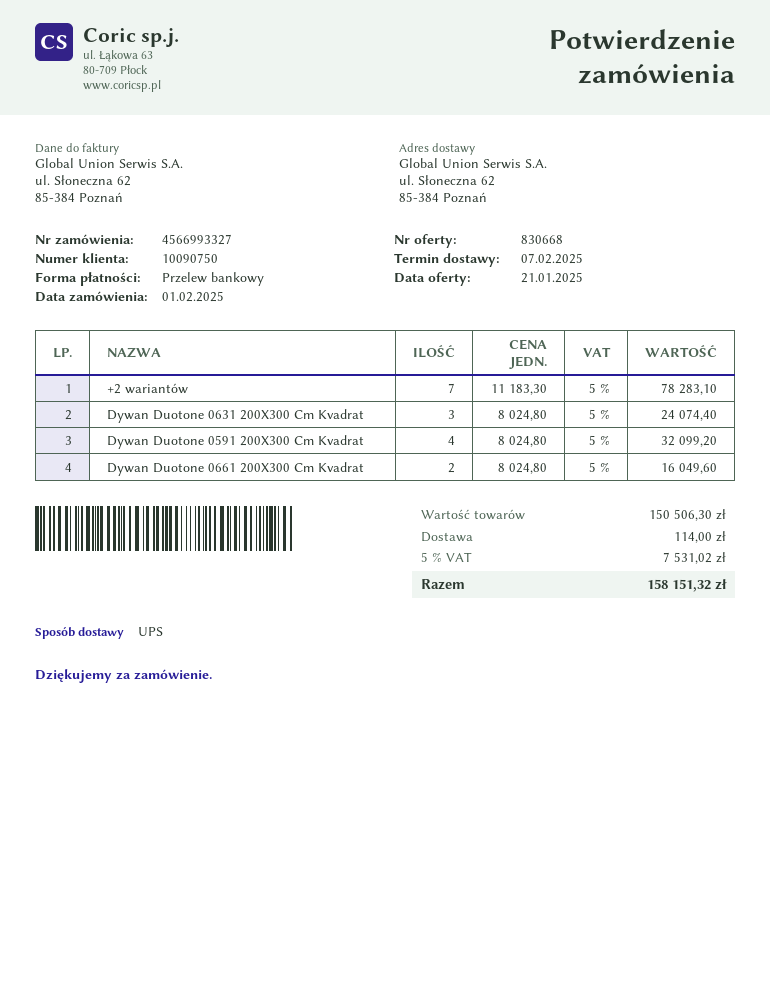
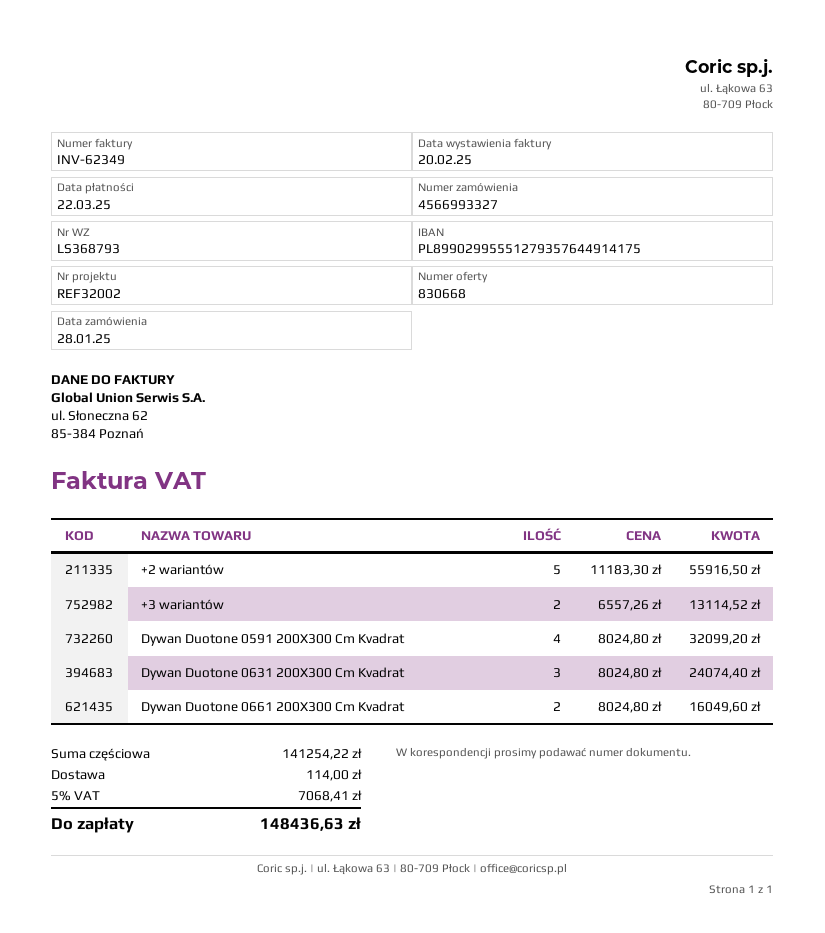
order date: 2025-02-01 -> 2025-01-28
+2 wariantów: 7 x 11183.30 = 78283.10 -> 5 x 11183.30 = 55916.50
+3 wariantów: none -> 2 x 6557.26 = 13114.52
subtotal: 150506.30 -> 141254.22
tax: 5% = 7531.02 -> 5% = 7068.41
total: 158151.32 -> 148436.63

